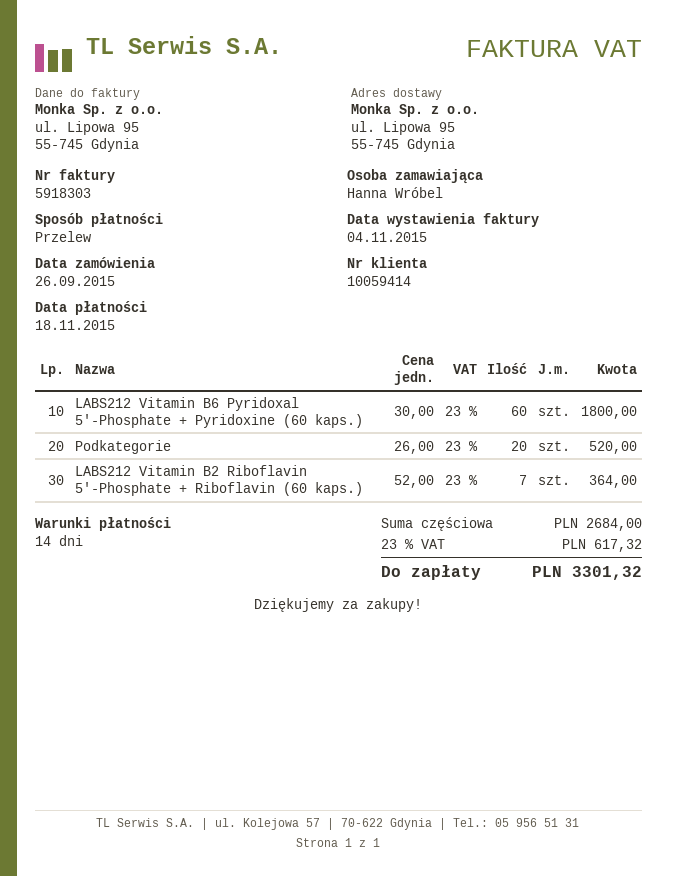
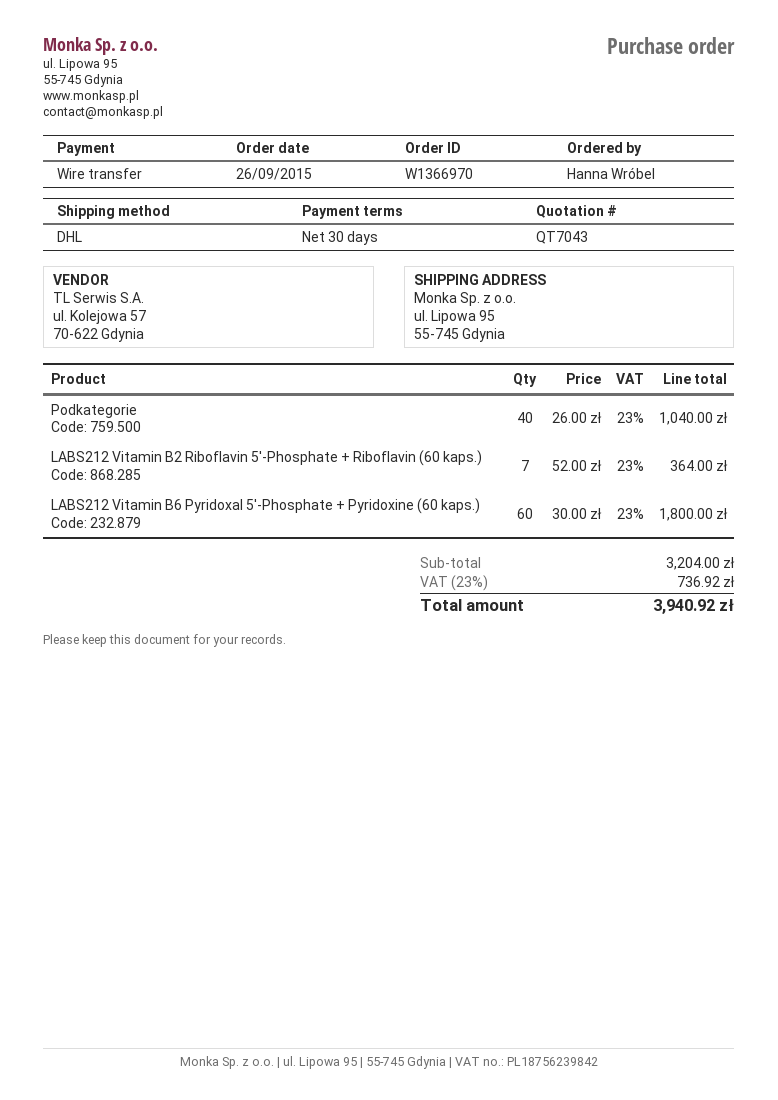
payment terms: 14 days -> 30 days
Podkategorie: 20 x 26.00 = 520.00 -> 40 x 26.00 = 1040.00
subtotal: 2684.00 -> 3204.00
tax: 23% = 617.32 -> 23% = 736.92
total: 3301.32 -> 3940.92

